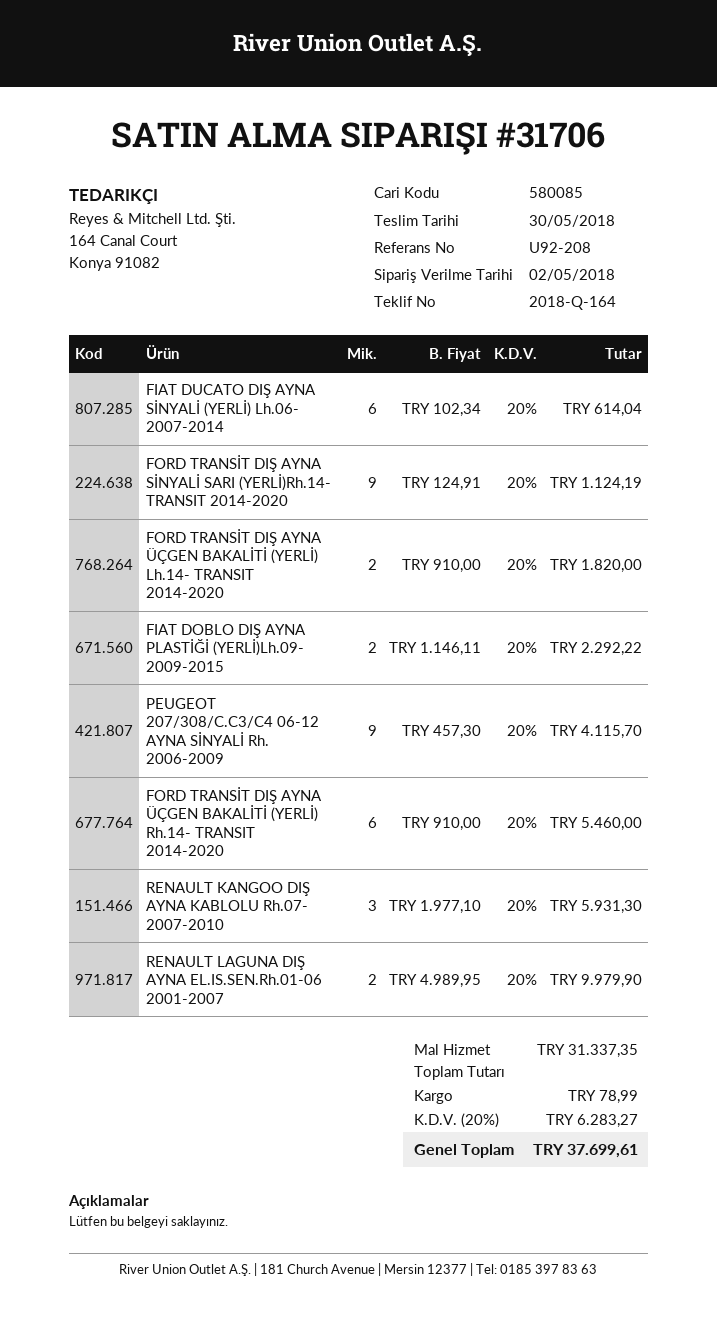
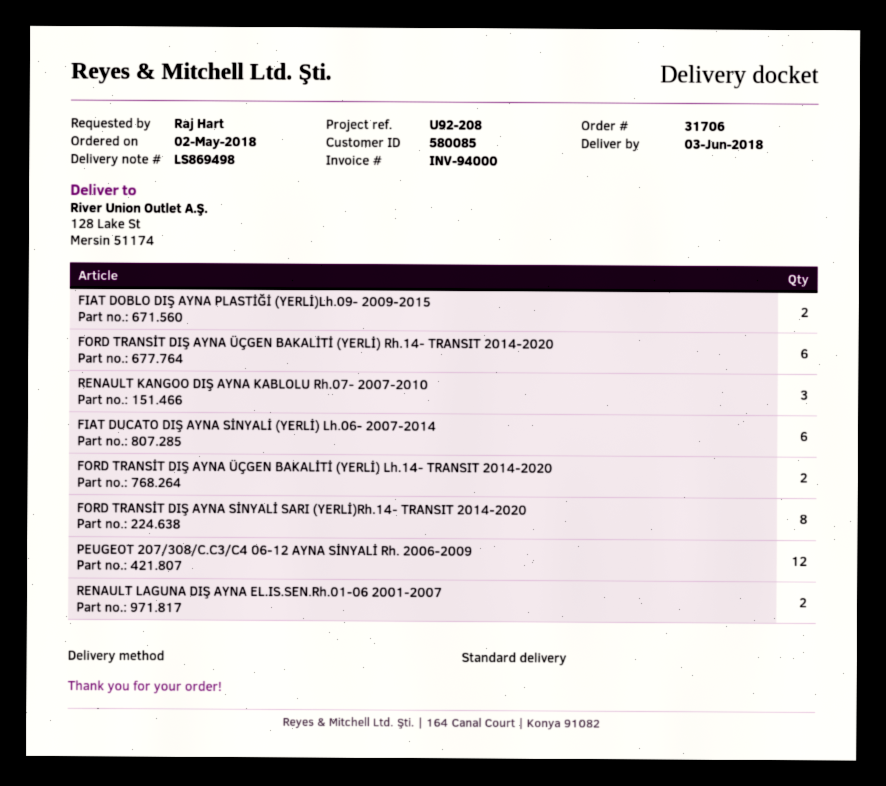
delivery date: 2018-05-30 -> 2018-06-03
FORD TRANSİT DIŞ AYNA SİNYALİ SARI (YERLİ)Rh.14- TRANSIT 2014-2020: 9 -> 8
PEUGEOT 207/308/C.C3/C4 06-12 AYNA SİNYALİ Rh. 2006-2009: 9 -> 12

